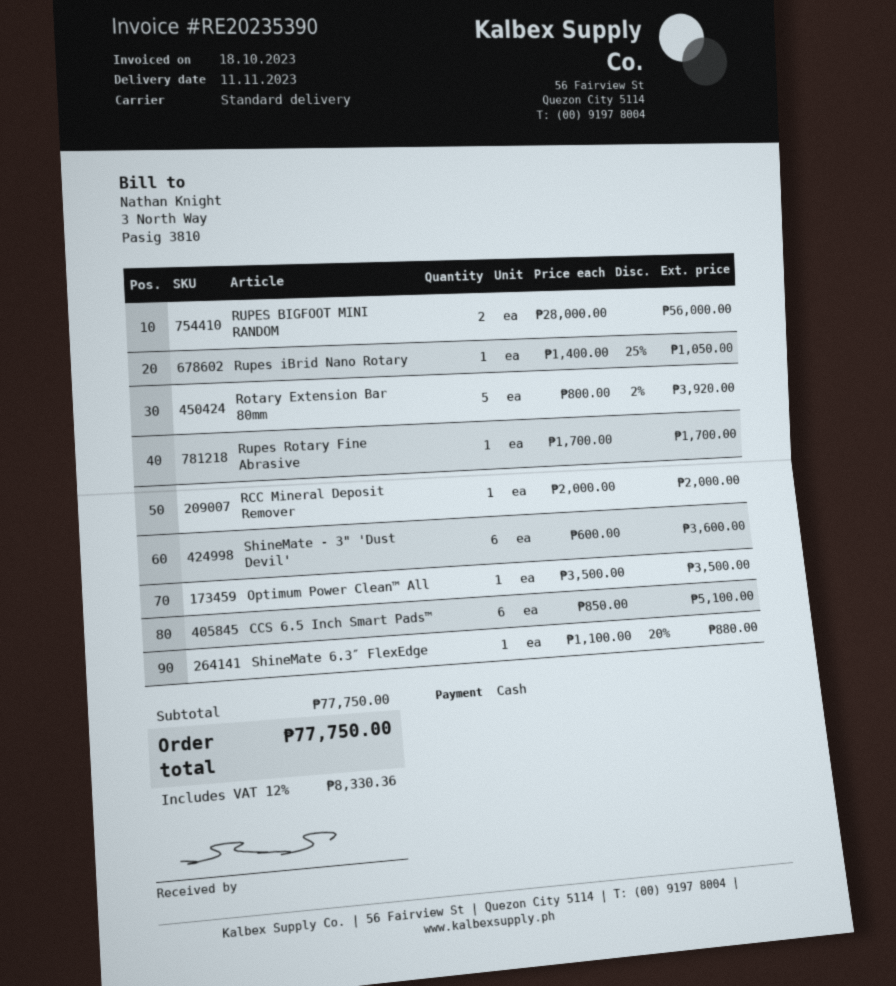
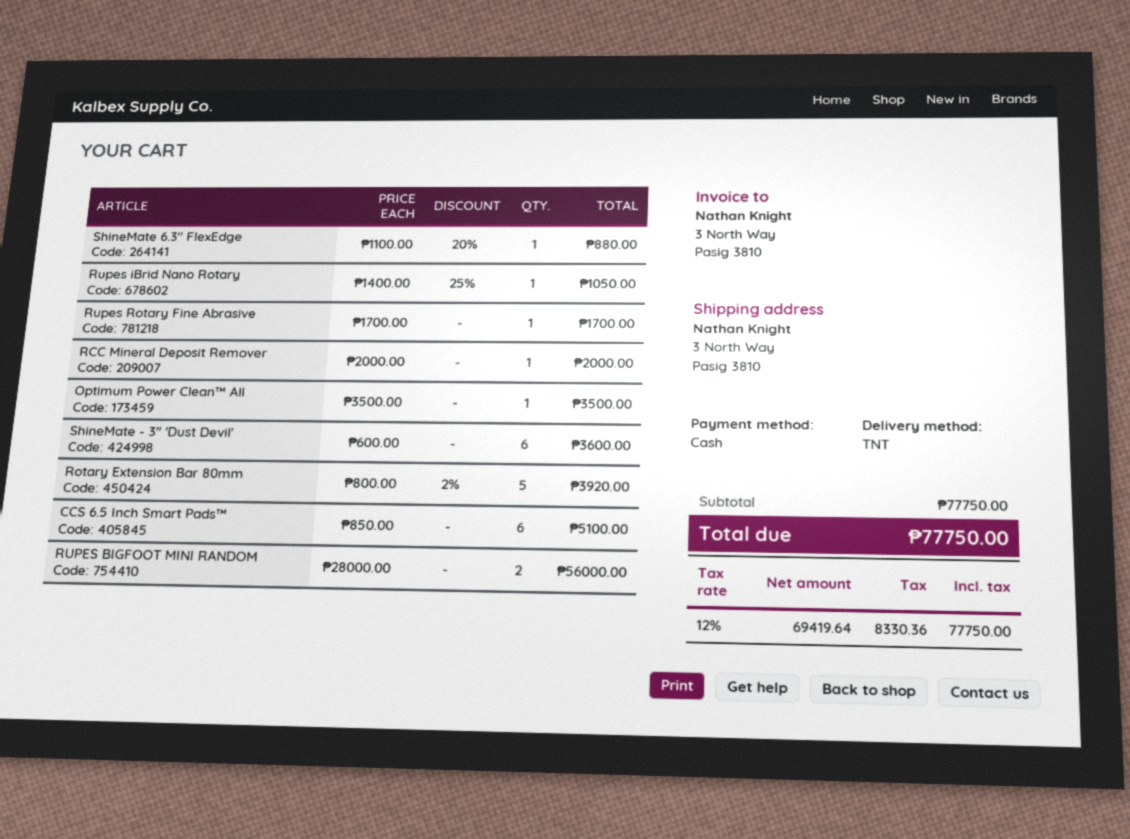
shipping method: standard -> TNT

